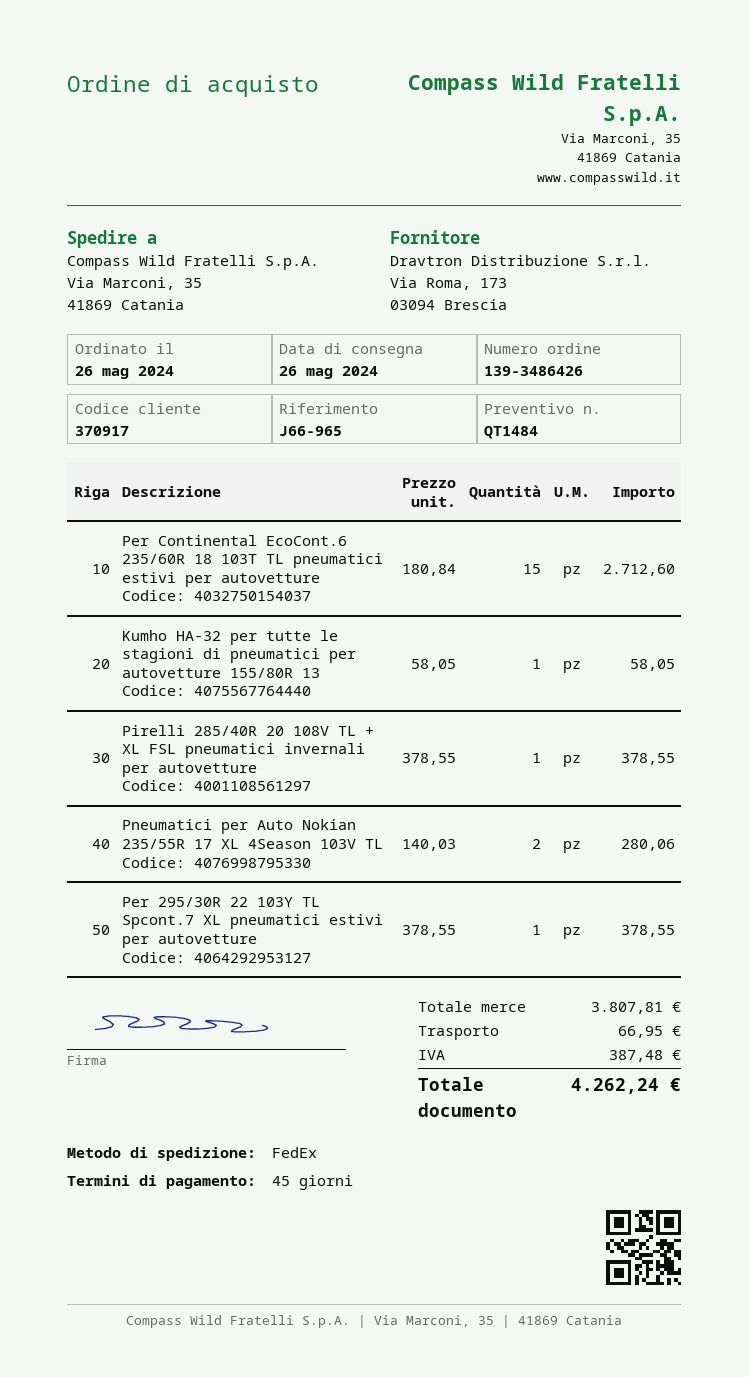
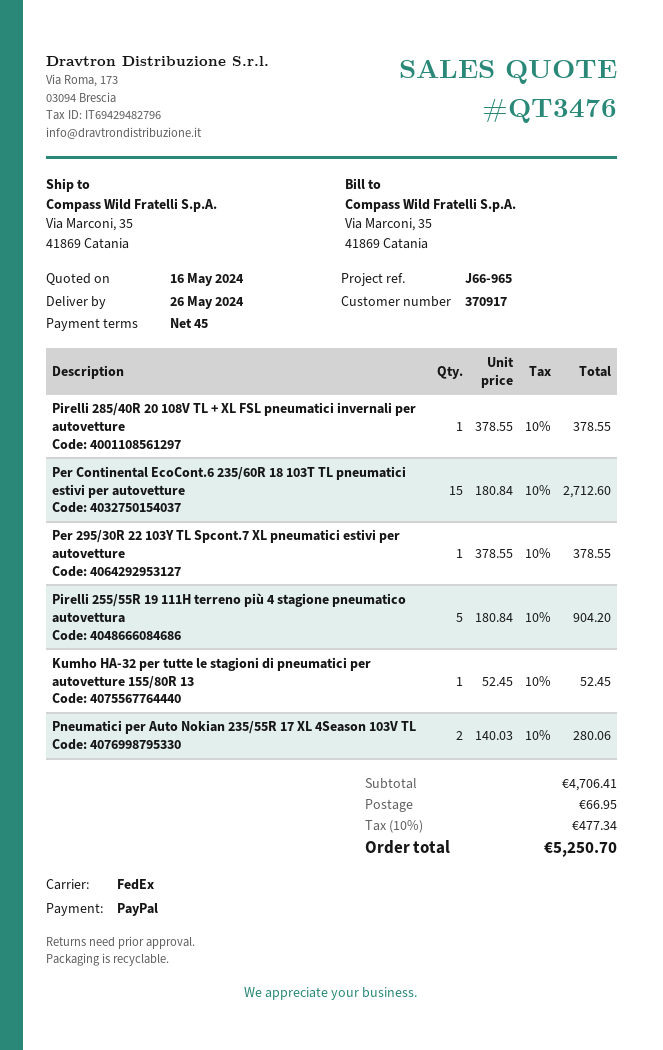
quote number: QT1484 -> QT3476
Kumho HA-32 per tutte le stagioni di pneumatici per autovetture 155/80R 13: 1 x 58.05 = 58.05 -> 1 x 52.45 = 52.45
Pirelli 255/55R 19 111H terreno più 4 stagione pneumatico autovettura: none -> 5 x 180.84 = 904.20
subtotal: 3807.81 -> 4706.41
tax: 387.48 -> 477.34
total: 4262.24 -> 5250.70

